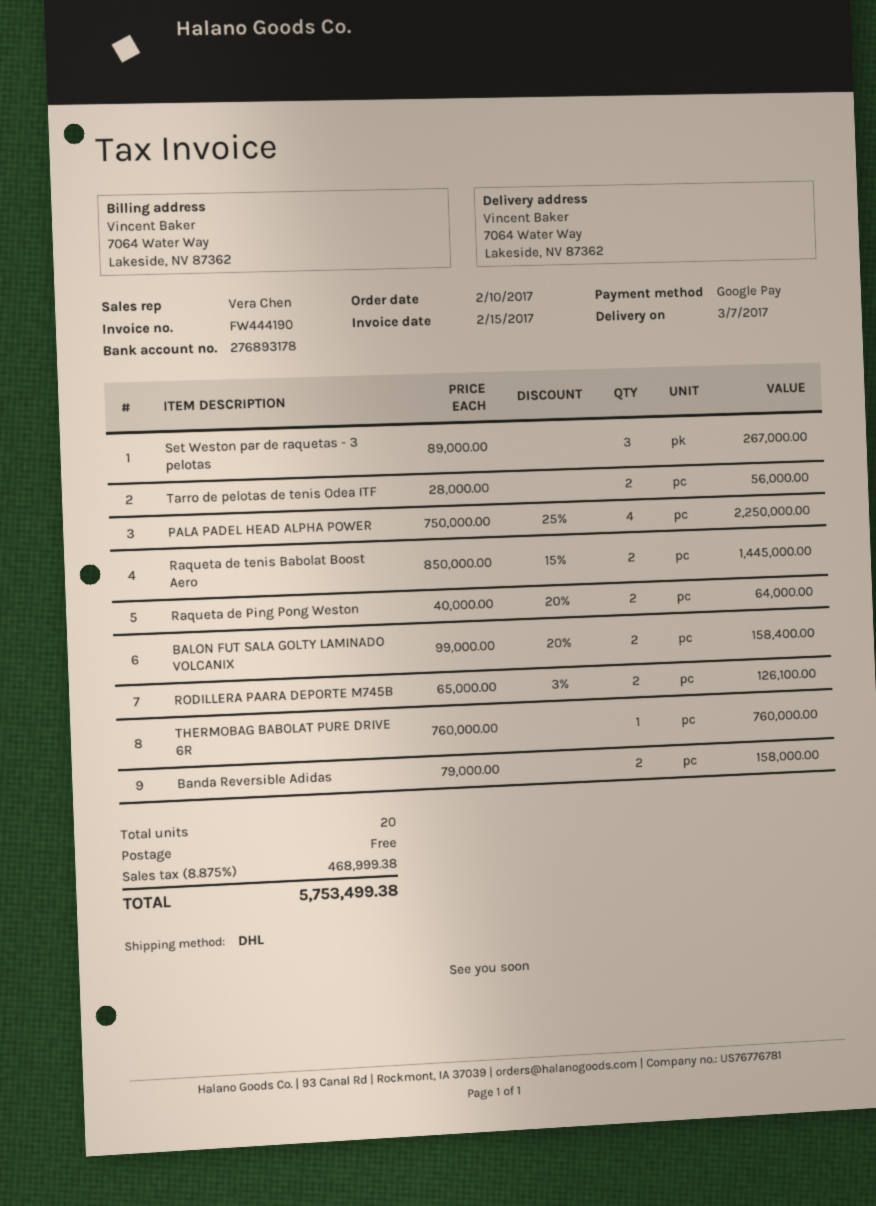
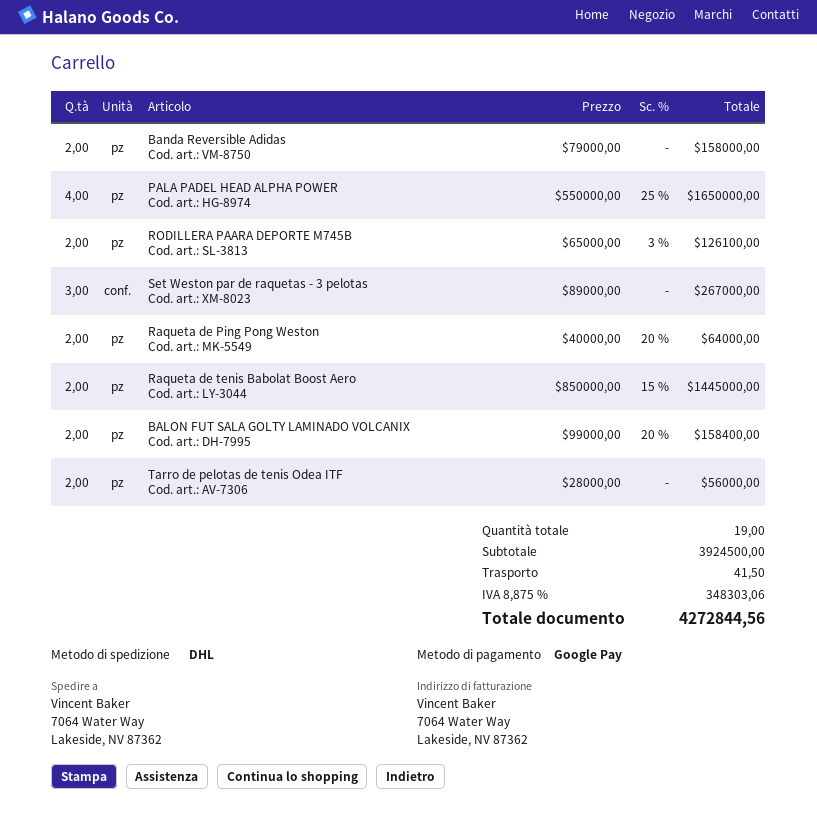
PALA PADEL HEAD ALPHA POWER: 4 x 750000.00 - 25% = 2250000.00 -> 4 x 550000.00 - 25% = 1650000.00
THERMOBAG BABOLAT PURE DRIVE 6R: 1 x 760000.00 = 760000.00 -> none
total quantity: 20 -> 19
shipping: 0.00 -> 41.50
tax: 8.875% = 468999.38 -> 8.875% = 348303.06
total: 5753499.38 -> 4272844.56

